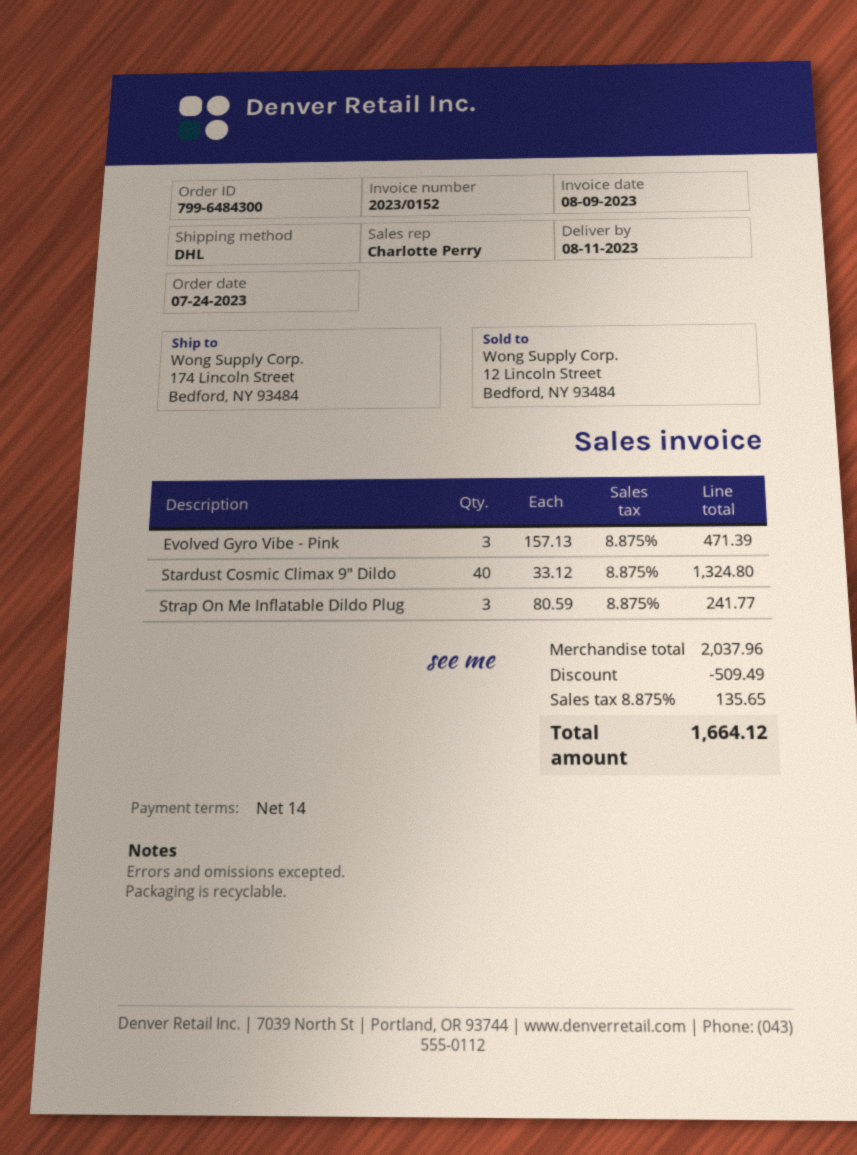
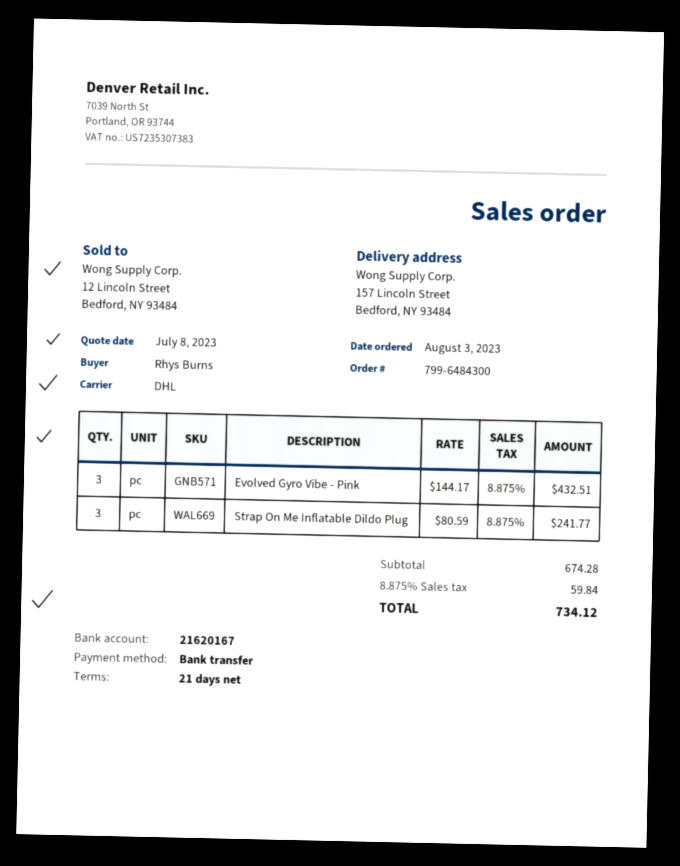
order date: 2023-07-24 -> 2023-08-03
payment terms: 14 days -> 21 days
ship to: 174 Lincoln Street, Bedford, NY 93484 -> 157 Lincoln Street, Bedford, NY 93484
Evolved Gyro Vibe - Pink: 3 x 157.13 = 471.39 -> 3 x 144.17 = 432.51
Stardust Cosmic Climax 9" Dildo: 40 x 33.12 = 1324.80 -> none
subtotal: 2037.96 -> 674.28
discount: 509.49 -> none
tax: 8.875% = 135.65 -> 8.875% = 59.84
total: 1664.12 -> 734.12

